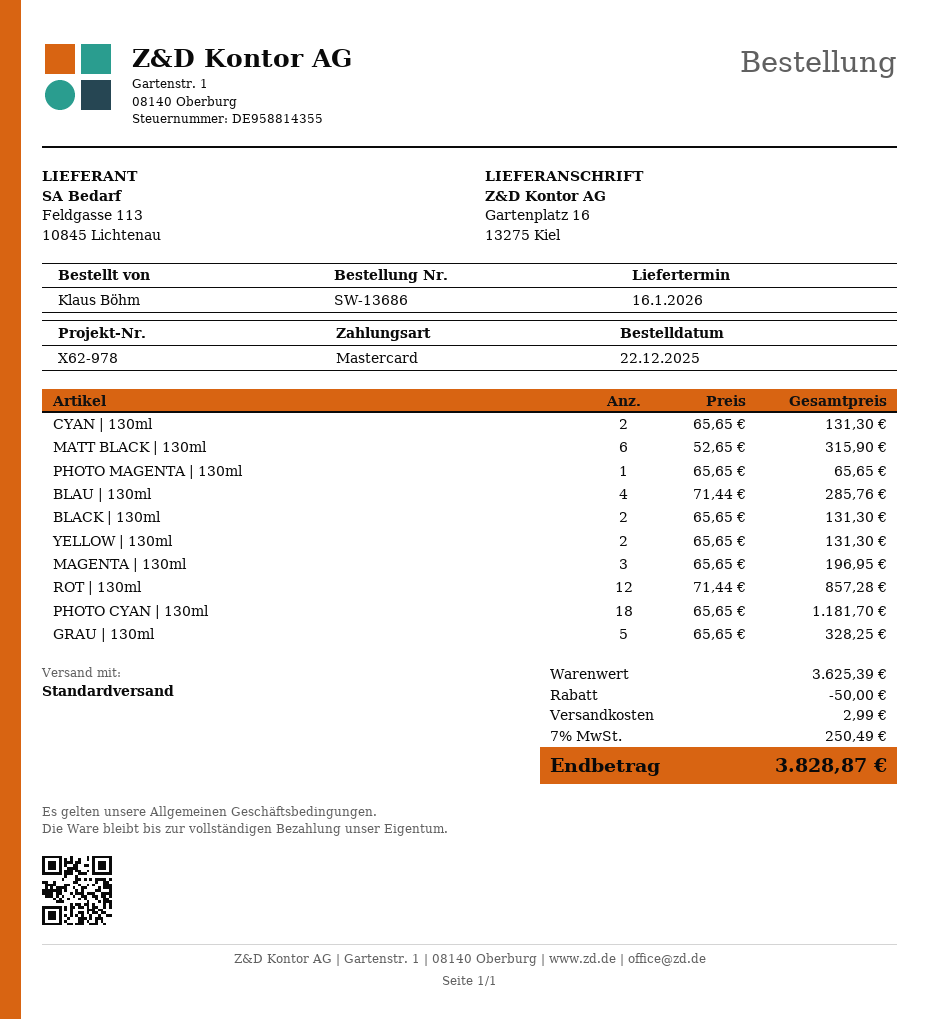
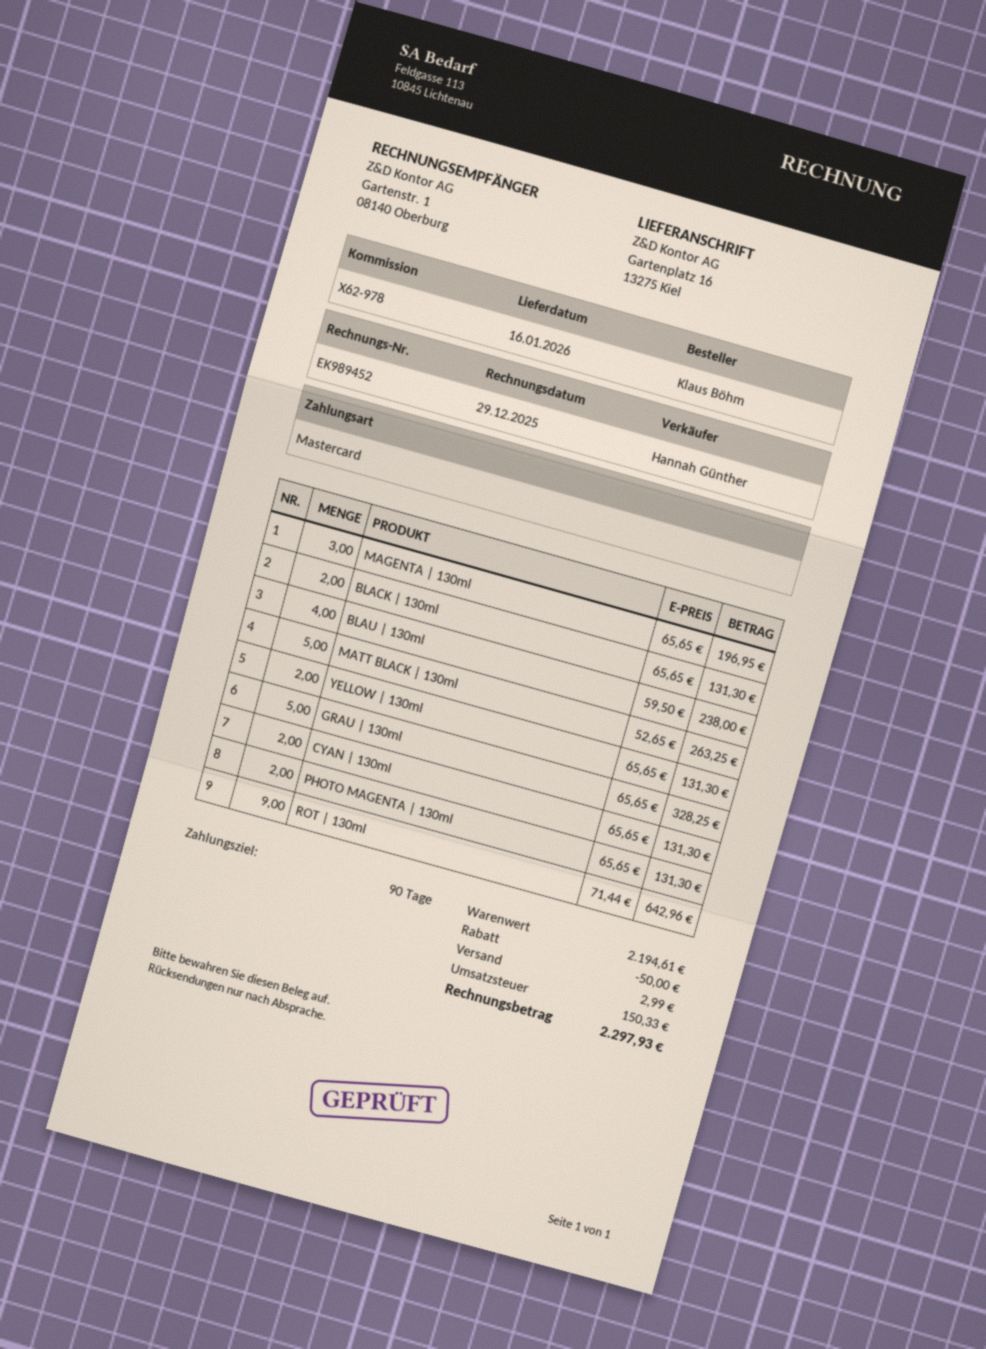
MATT BLACK | 130ml: 6 x 52.65 = 315.90 -> 5 x 52.65 = 263.25
PHOTO MAGENTA | 130ml: 1 x 65.65 = 65.65 -> 2 x 65.65 = 131.30
BLAU | 130ml: 4 x 71.44 = 285.76 -> 4 x 59.50 = 238.00
ROT | 130ml: 12 x 71.44 = 857.28 -> 9 x 71.44 = 642.96
PHOTO CYAN | 130ml: 18 x 65.65 = 1181.70 -> none
subtotal: 3625.39 -> 2194.61
tax: 250.49 -> 150.33
total: 3828.87 -> 2297.93

